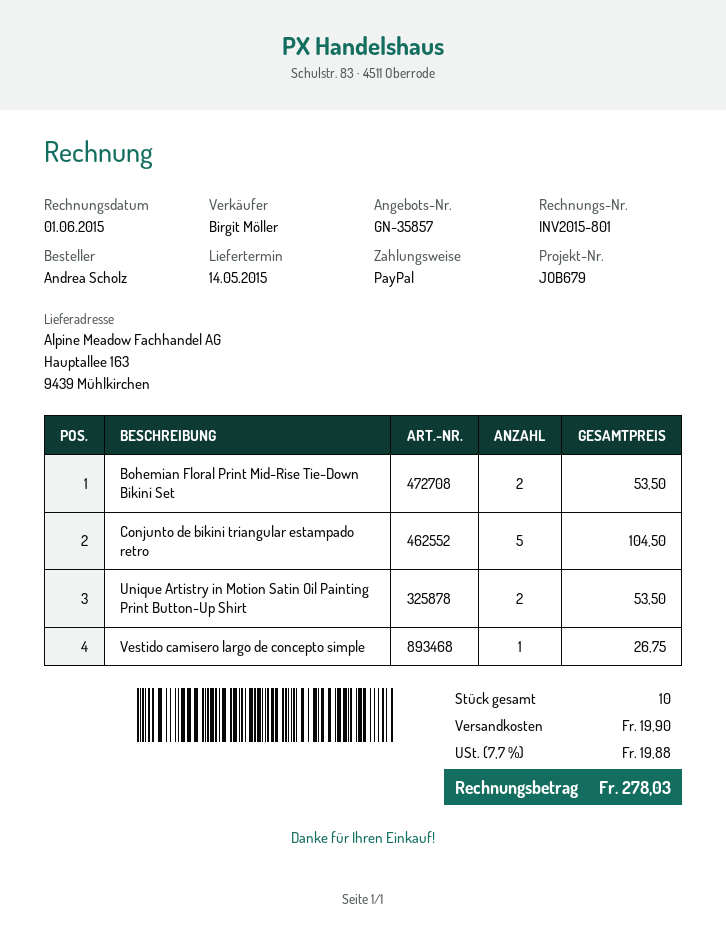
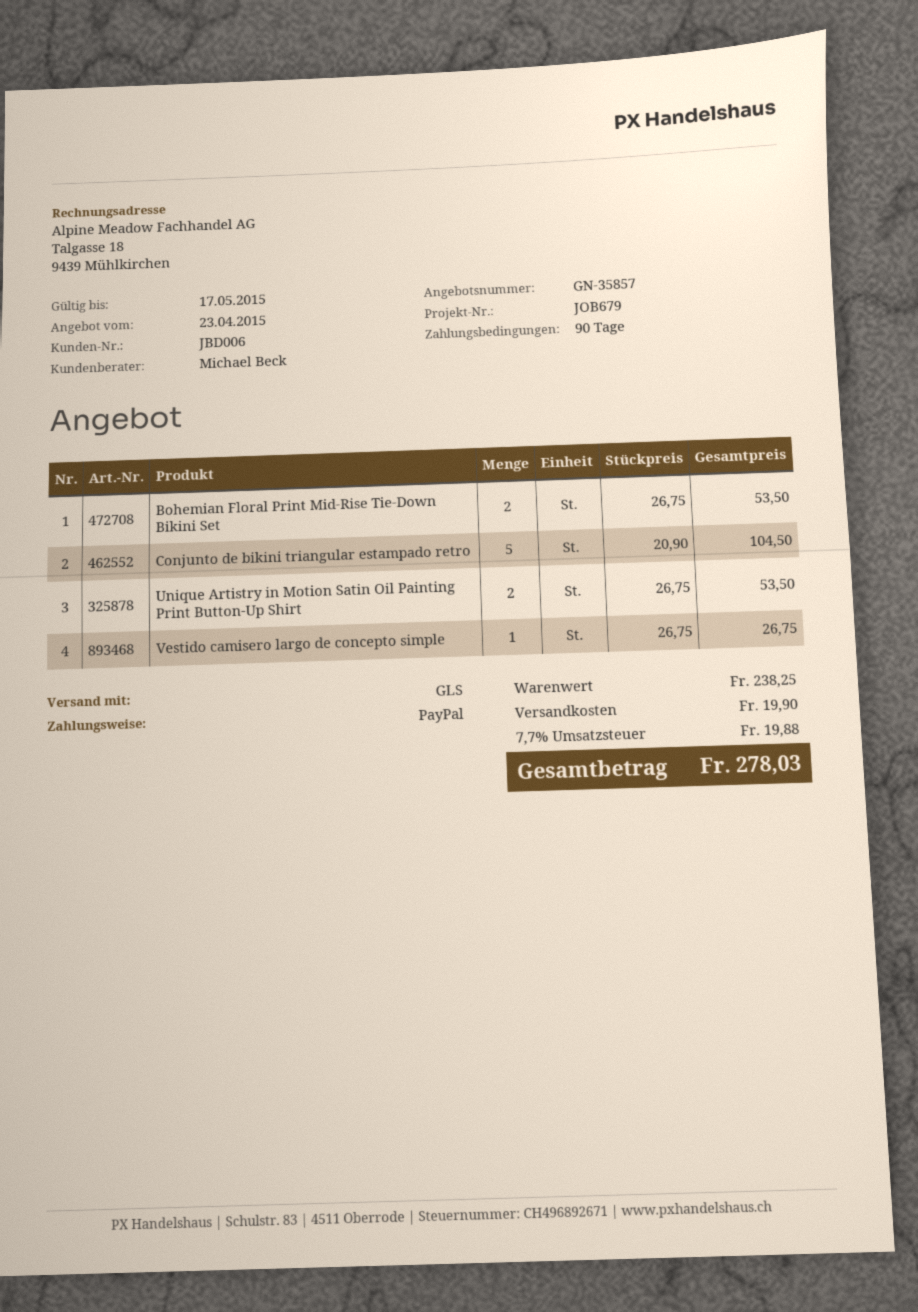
sales rep: Birgit Möller -> Michael Beck

